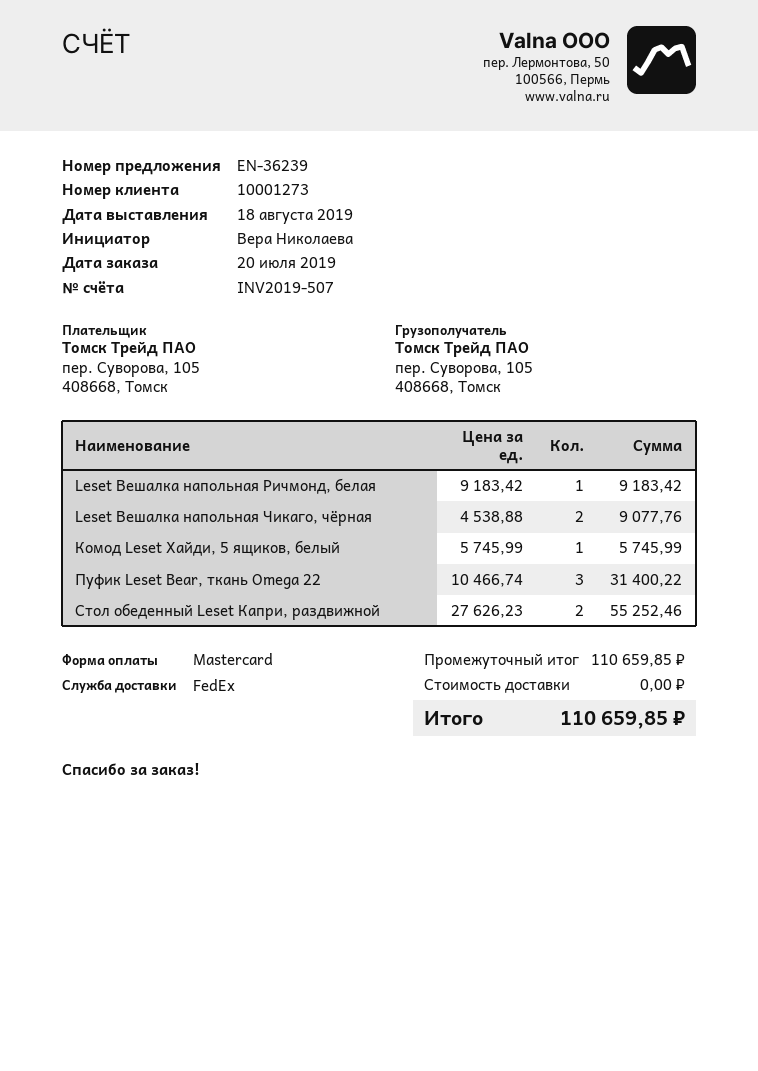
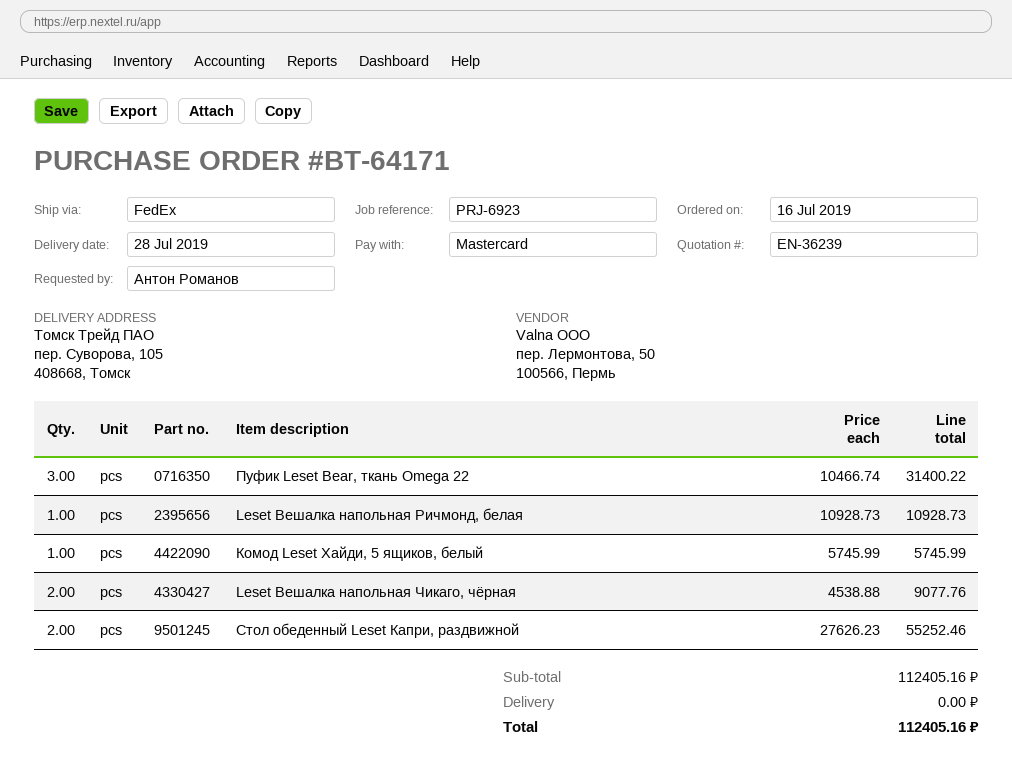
order date: 2019-07-20 -> 2019-07-16
ordered by: Вера Николаева -> Антон Романов
Leset Вешалка напольная Ричмонд, белая: 1 x 9183.42 = 9183.42 -> 1 x 10928.73 = 10928.73
subtotal: 110659.85 -> 112405.16
total: 110659.85 -> 112405.16

